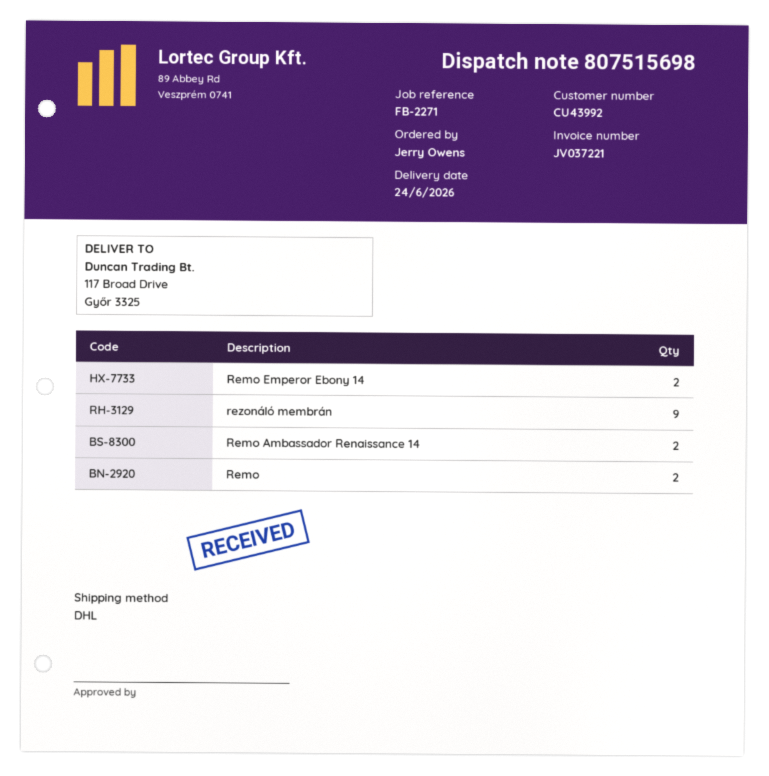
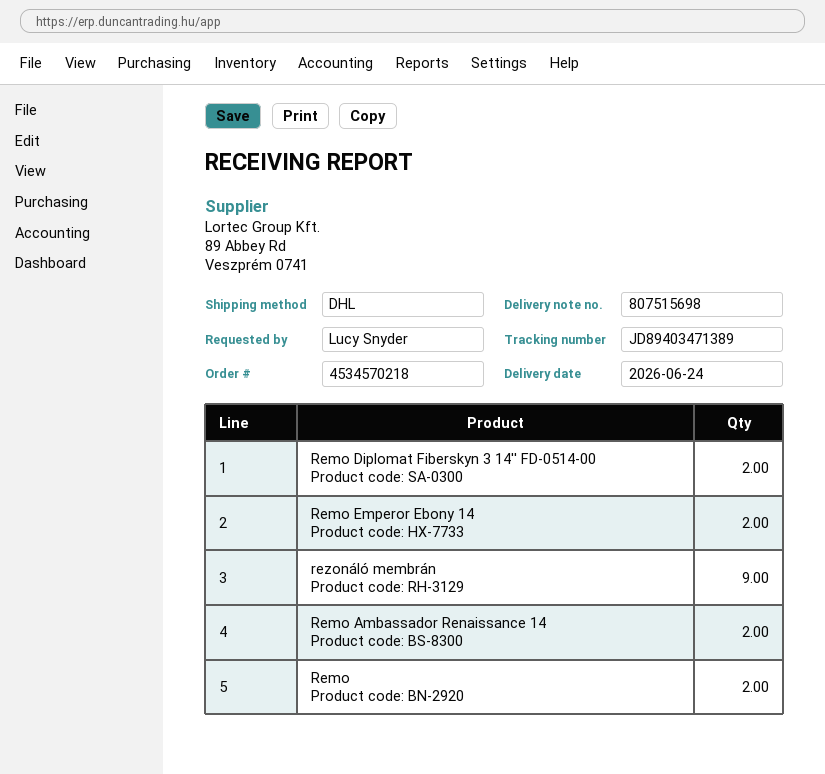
ordered by: Jerry Owens -> Lucy Snyder
Remo Diplomat Fiberskyn 3 14'' FD-0514-00: none -> 2

